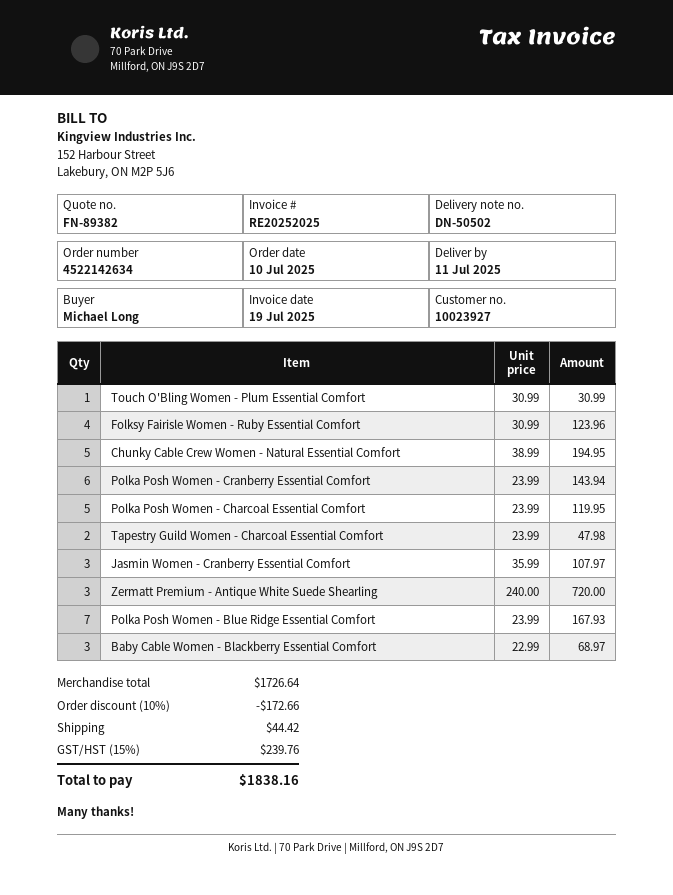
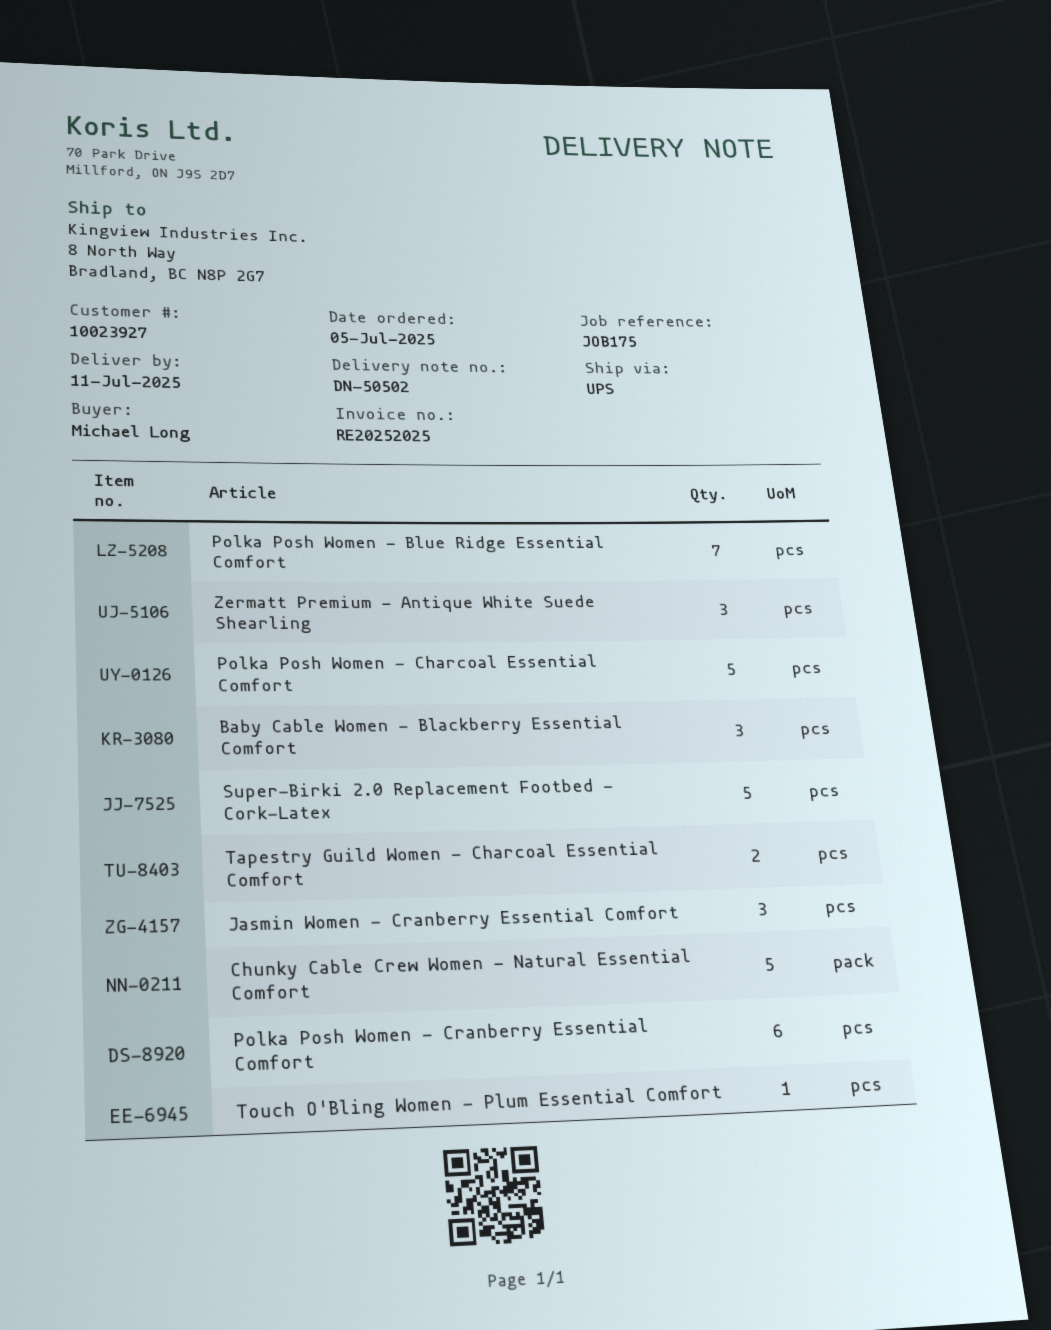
order date: 2025-07-10 -> 2025-07-05
Folksy Fairisle Women - Ruby Essential Comfort: 4 -> none
Super-Birki 2.0 Replacement Footbed - Cork-Latex: none -> 5

